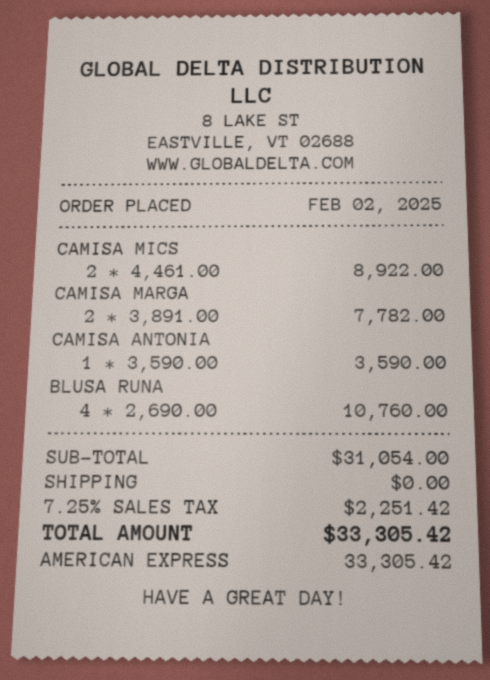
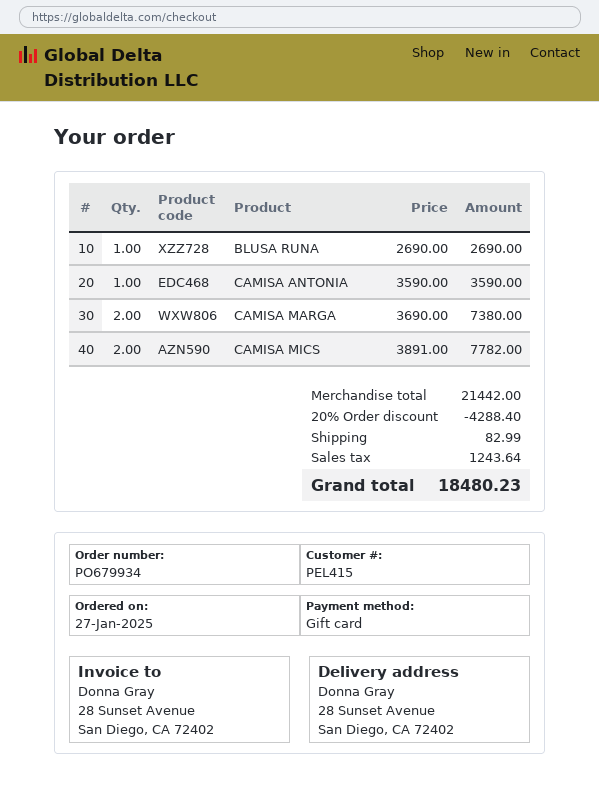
order date: 2025-02-02 -> 2025-01-27
payment method: American Express -> gift card
CAMISA MICS: 2 x 4461.00 = 8922.00 -> 2 x 3891.00 = 7782.00
CAMISA MARGA: 2 x 3891.00 = 7782.00 -> 2 x 3690.00 = 7380.00
BLUSA RUNA: 4 x 2690.00 = 10760.00 -> 1 x 2690.00 = 2690.00
subtotal: 31054.00 -> 21442.00
discount: none -> 20% = 4288.40
shipping: 0.00 -> 82.99
tax: 2251.42 -> 1243.64
total: 33305.42 -> 18480.23

